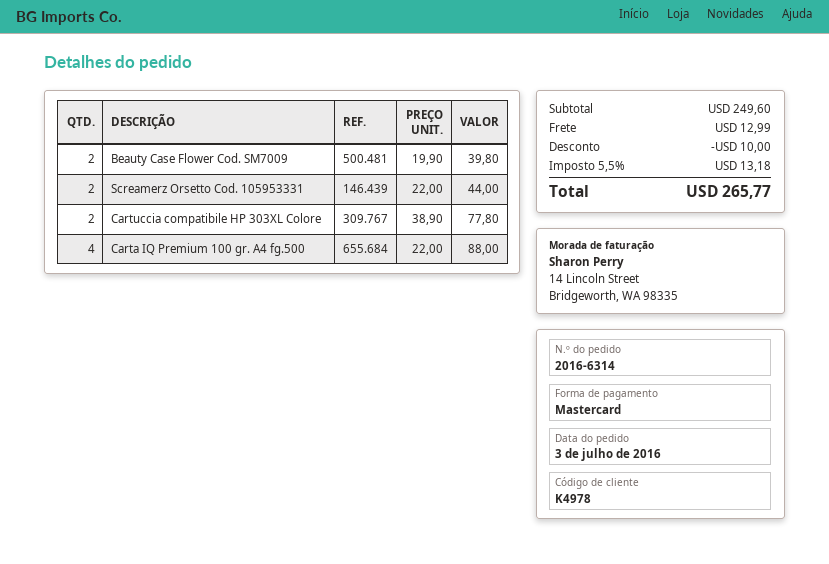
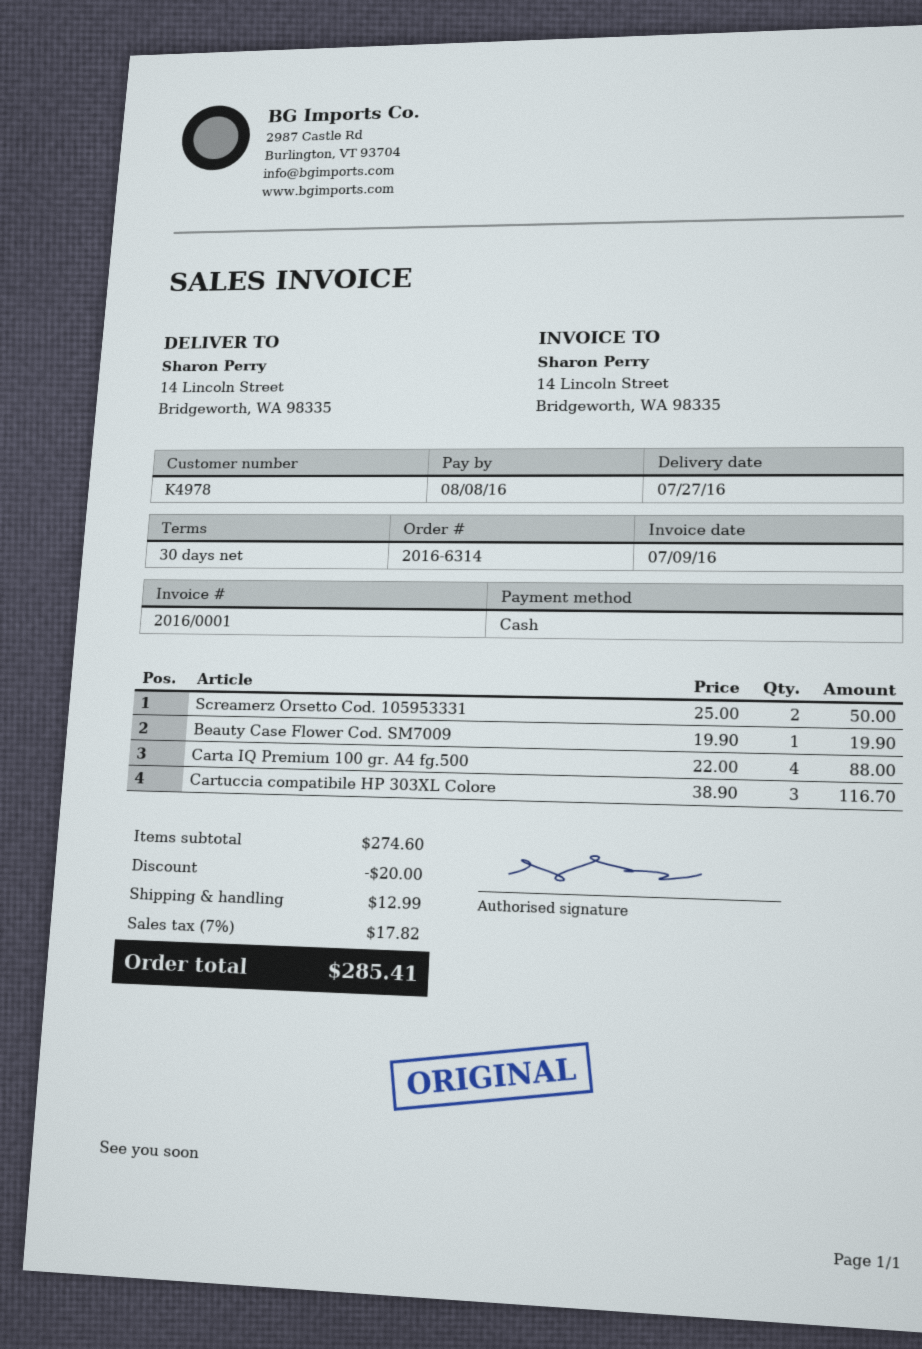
payment method: Mastercard -> cash
Beauty Case Flower Cod. SM7009: 2 x 19.90 = 39.80 -> 1 x 19.90 = 19.90
Screamerz Orsetto Cod. 105953331: 2 x 22.00 = 44.00 -> 2 x 25.00 = 50.00
Cartuccia compatibile HP 303XL Colore: 2 x 38.90 = 77.80 -> 3 x 38.90 = 116.70
subtotal: 249.60 -> 274.60
discount: 10.00 -> 20.00
tax: 5.5% = 13.18 -> 7% = 17.82
total: 265.77 -> 285.41

